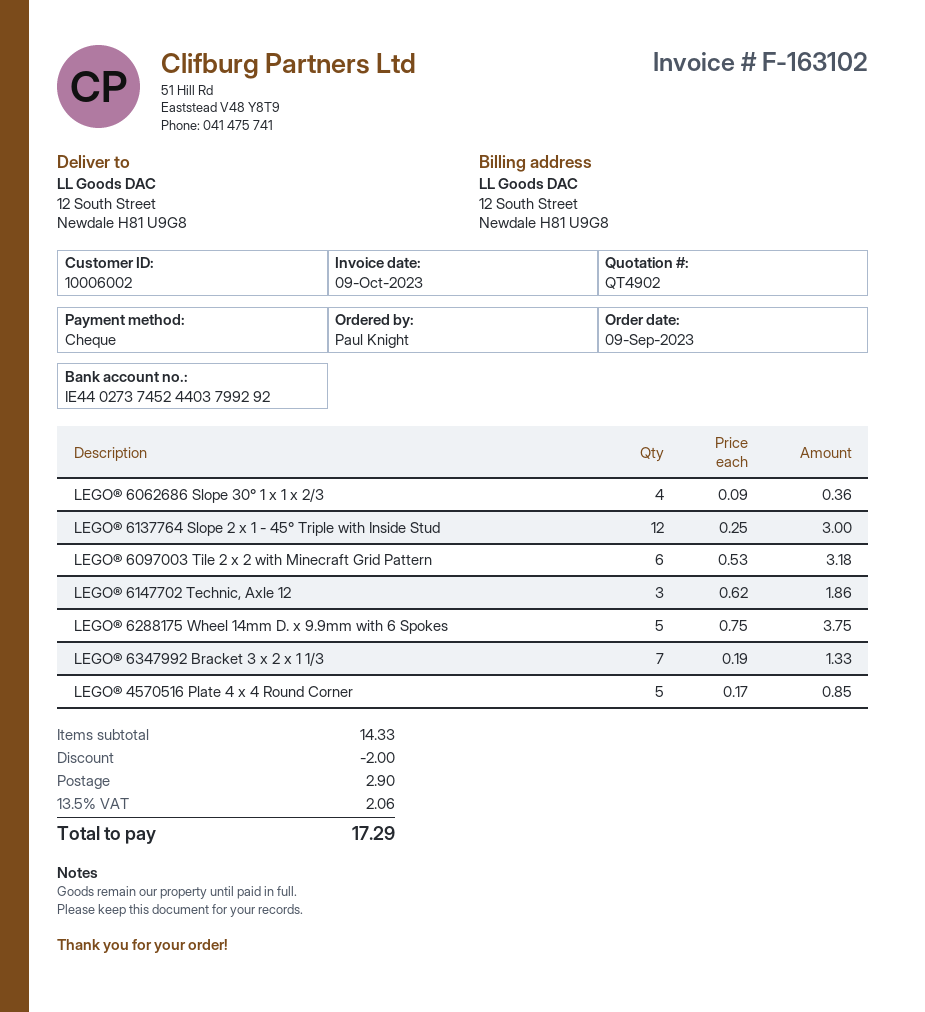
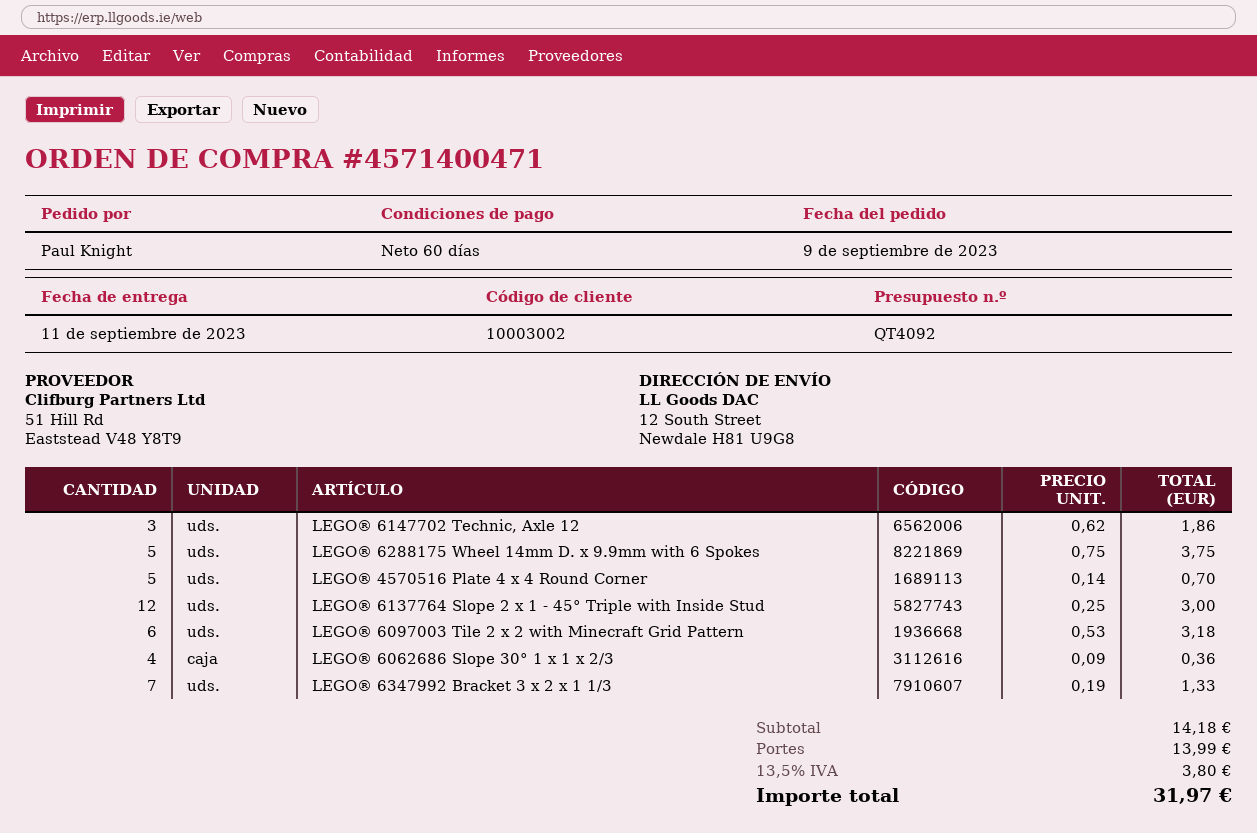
quote number: QT4902 -> QT4092
customer number: 10006002 -> 10003002
LEGO® 4570516 Plate 4 x 4 Round Corner: 5 x 0.17 = 0.85 -> 5 x 0.14 = 0.70
subtotal: 14.33 -> 14.18
discount: 2.00 -> none
shipping: 2.90 -> 13.99
tax: 13.5% = 2.06 -> 13.5% = 3.80
total: 17.29 -> 31.97

